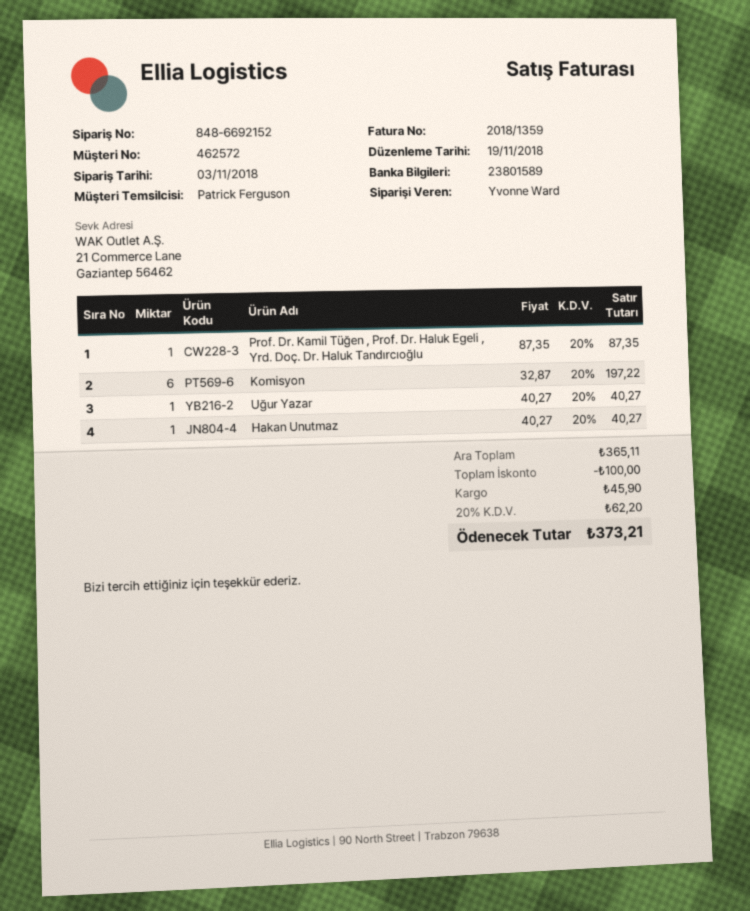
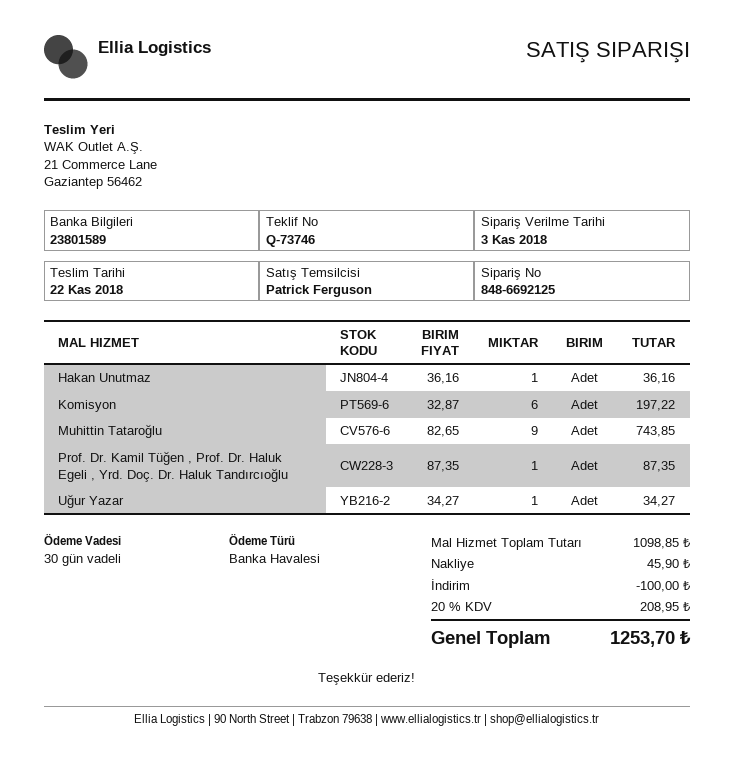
order number: 848-6692152 -> 848-6692125
Uğur Yazar: 1 x 40.27 = 40.27 -> 1 x 34.27 = 34.27
Hakan Unutmaz: 1 x 40.27 = 40.27 -> 1 x 36.16 = 36.16
Muhittin Tataroğlu: none -> 9 x 82.65 = 743.85
subtotal: 365.11 -> 1098.85
tax: 20% = 62.20 -> 20% = 208.95
total: 373.21 -> 1253.70

